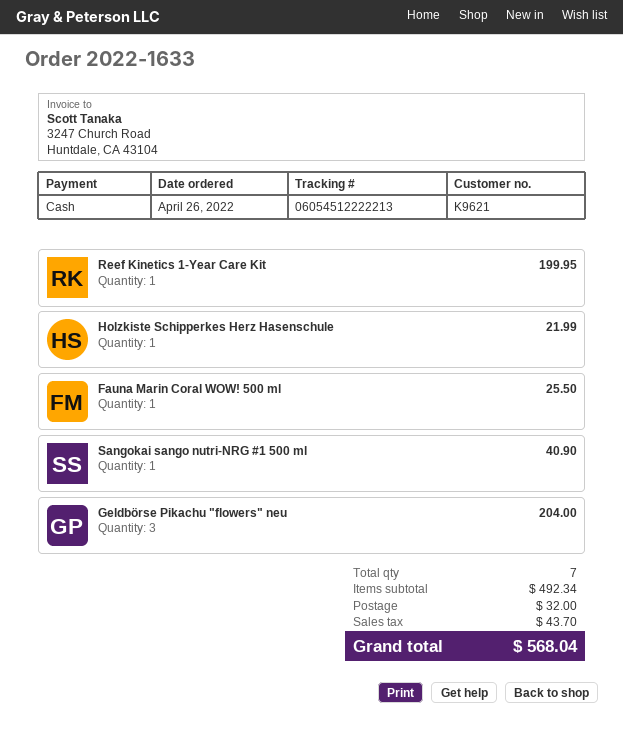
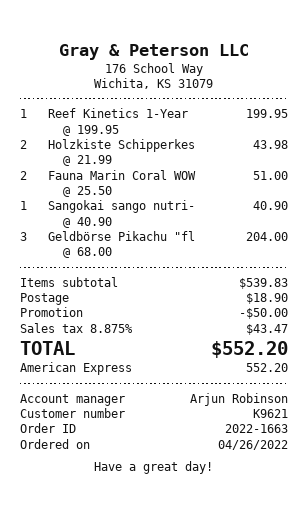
order number: 2022-1633 -> 2022-1663
payment method: cash -> American Express
Holzkiste Schipperkes Herz Hasenschule: 1 for 21.99 -> 2 for 43.98
Fauna Marin Coral WOW! 500 ml: 1 for 25.50 -> 2 for 51.00
subtotal: 492.34 -> 539.83
discount: none -> 50.00
shipping: 32.00 -> 18.90
tax: 43.70 -> 43.47
total: 568.04 -> 552.20

